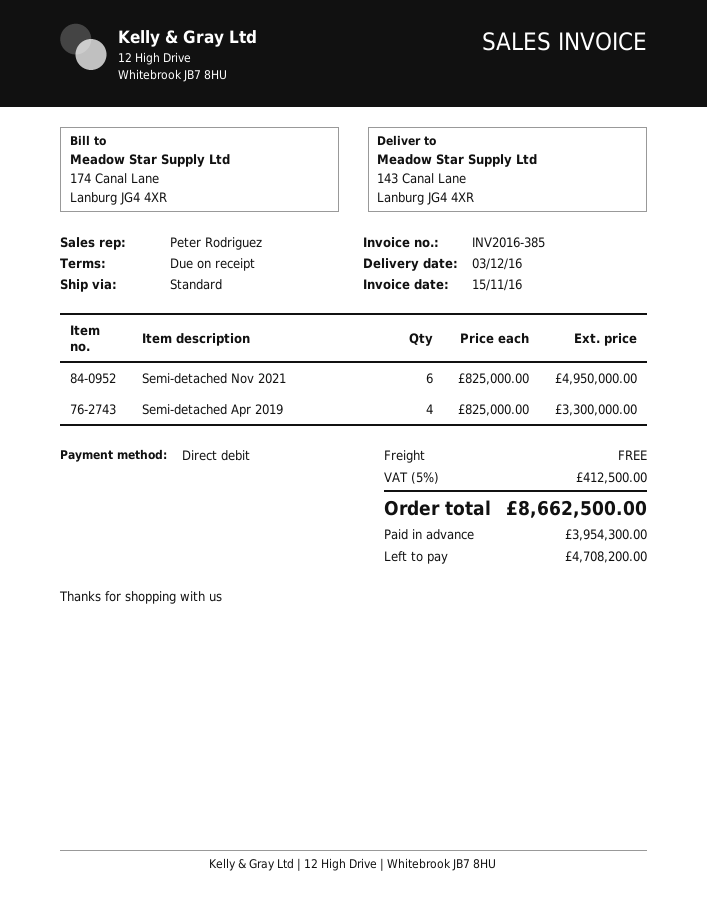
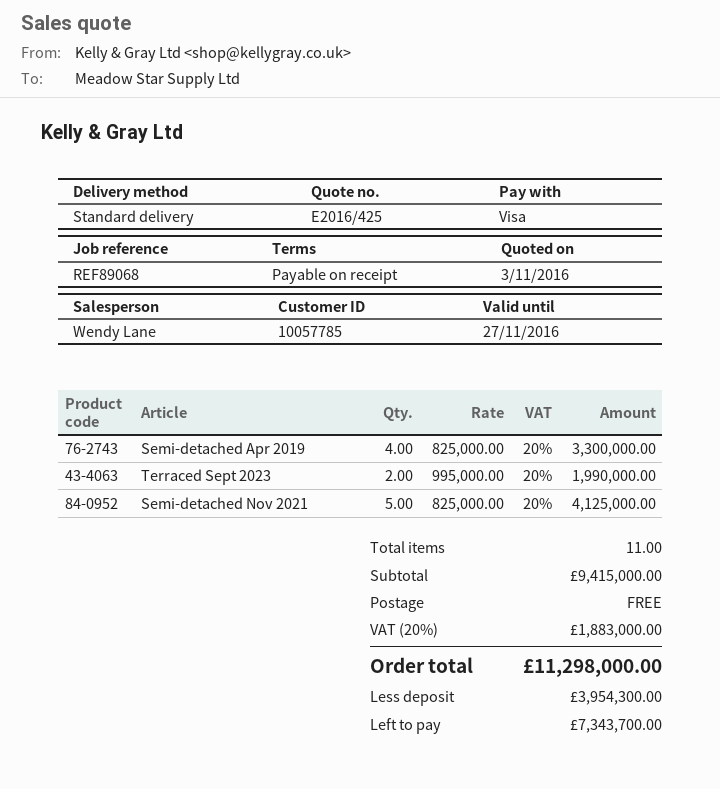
sales rep: Peter Rodriguez -> Wendy Lane
payment method: direct debit -> Visa
Semi-detached Nov 2021: 6 x 825000.00 = 4950000.00 -> 5 x 825000.00 = 4125000.00
Terraced Sept 2023: none -> 2 x 995000.00 = 1990000.00
tax: 5% = 412500.00 -> 20% = 1883000.00
total: 8662500.00 -> 11298000.00
balance: 4708200.00 -> 7343700.00

